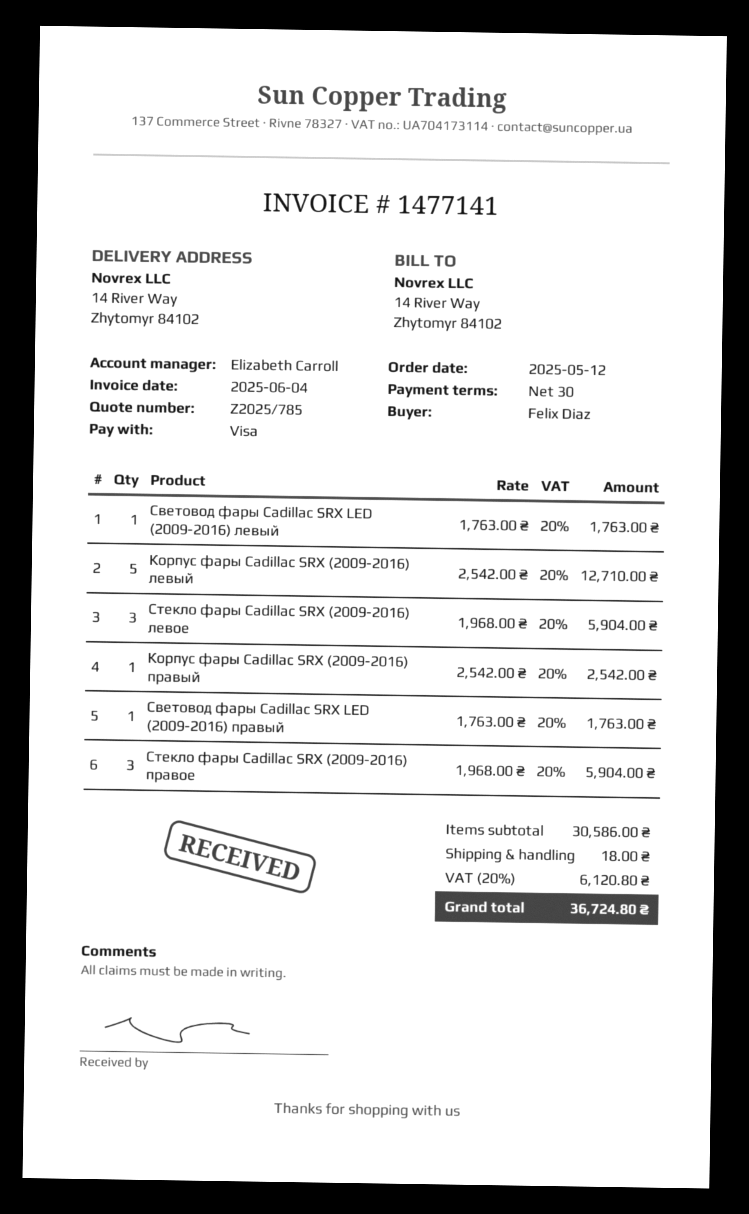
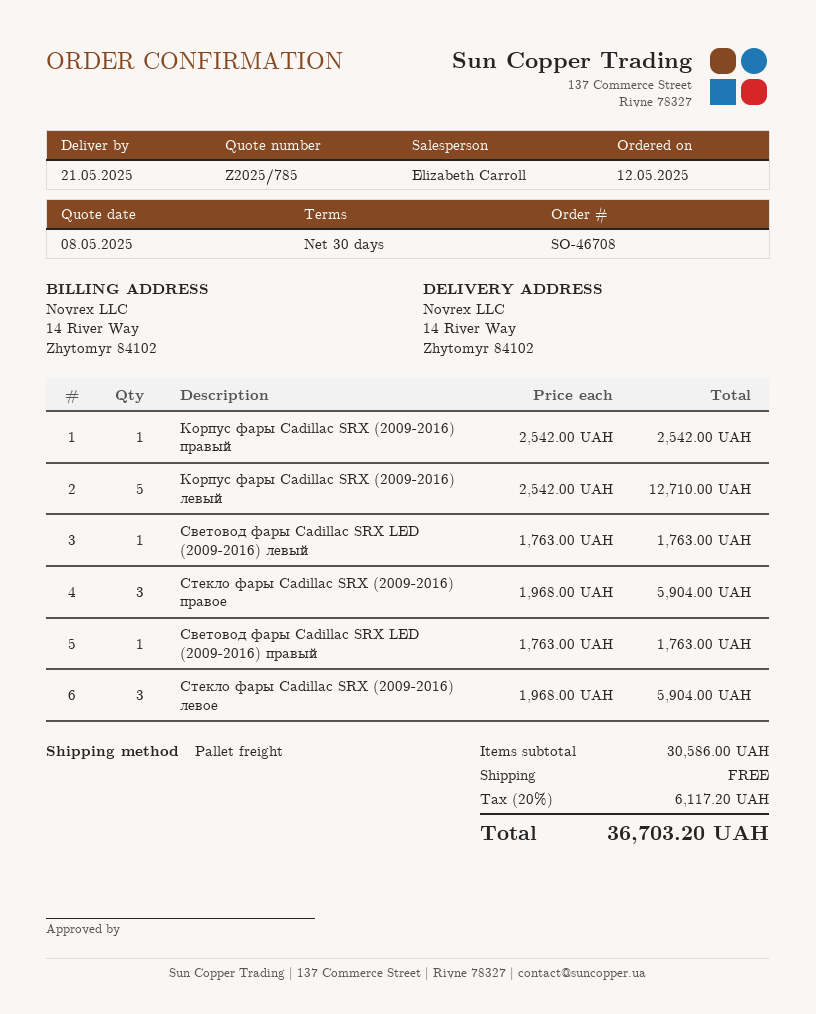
shipping: 18.00 -> 0.00
tax: 20% = 6120.80 -> 20% = 6117.20
total: 36724.80 -> 36703.20

